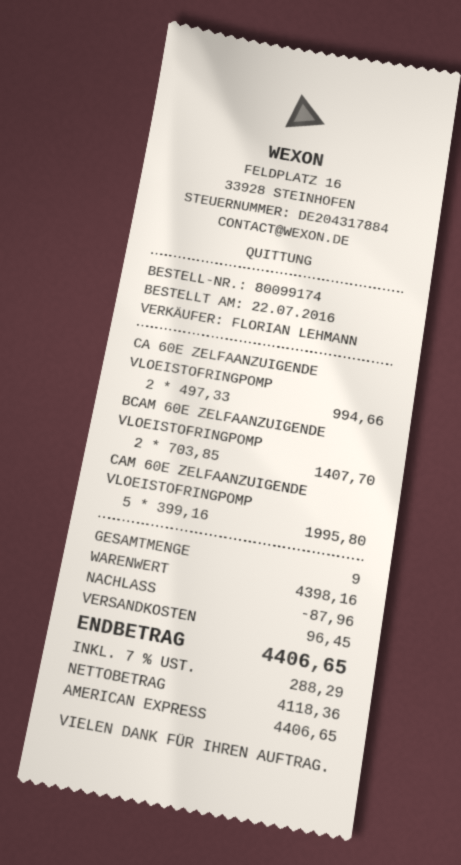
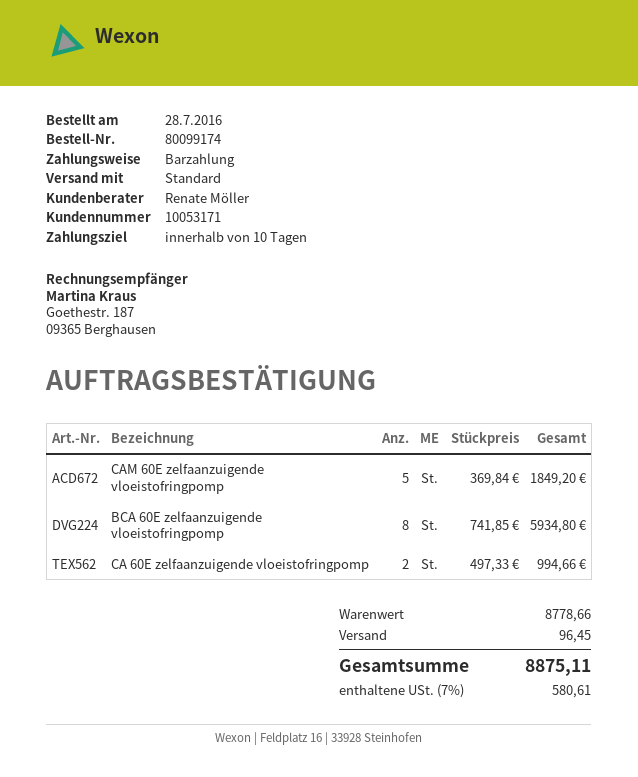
order date: 2016-07-22 -> 2016-07-28
sales rep: FLORIAN LEHMANN -> Renate Möller
payment method: American Express -> cash
BCAM 60E ZELFAANZUIGENDE VLOEISTOFRINGPOMP: 2 x 703.85 = 1407.70 -> none
CAM 60E ZELFAANZUIGENDE VLOEISTOFRINGPOMP: 5 x 399.16 = 1995.80 -> 5 x 369.84 = 1849.20
BCA 60E zelfaanzuigende vloeistofringpomp: none -> 8 x 741.85 = 5934.80
subtotal: 4398.16 -> 8778.66
discount: 87.96 -> none
tax: 7% = 288.29 -> 7% = 580.61
total: 4406.65 -> 8875.11

